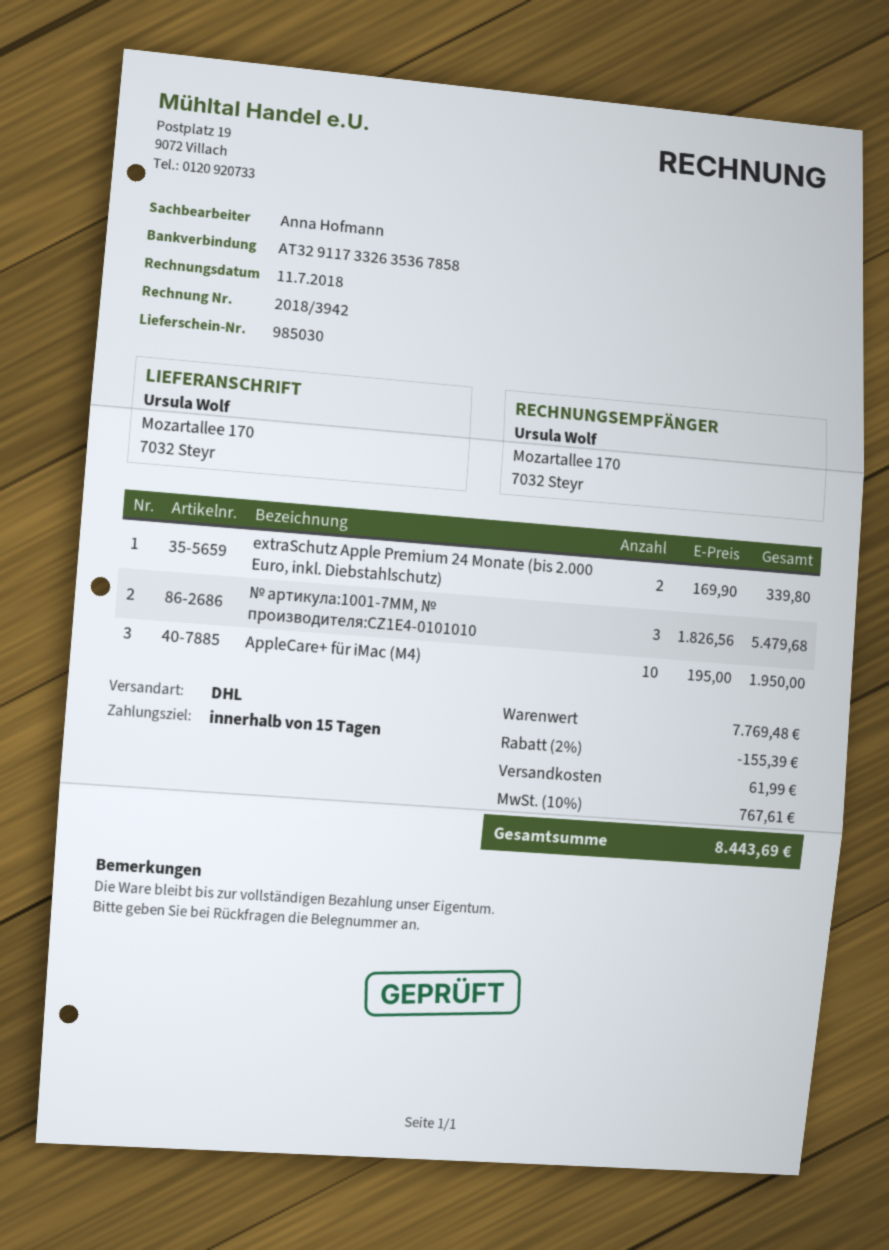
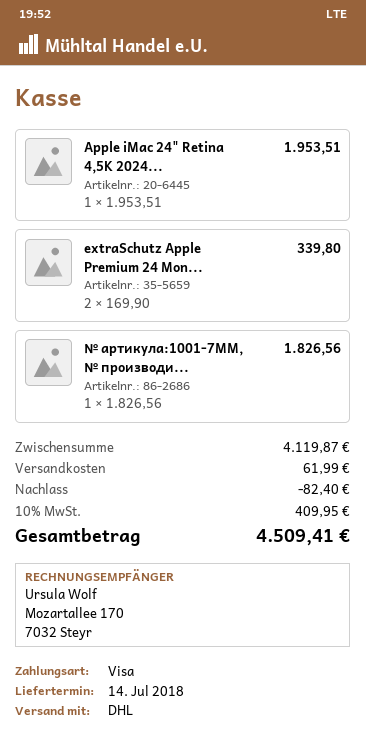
№ артикула:1001-7MM, № производителя:CZ1E4-0101010: 3 x 1826.56 = 5479.68 -> 1 x 1826.56 = 1826.56
AppleCare+ für iMac (M4): 10 x 195.00 = 1950.00 -> none
Apple iMac 24" Retina 4,5K 2024...: none -> 1 x 1953.51 = 1953.51
subtotal: 7769.48 -> 4119.87
discount: 155.39 -> 82.40
tax: 10% = 767.61 -> 10% = 409.95
total: 8443.69 -> 4509.41

